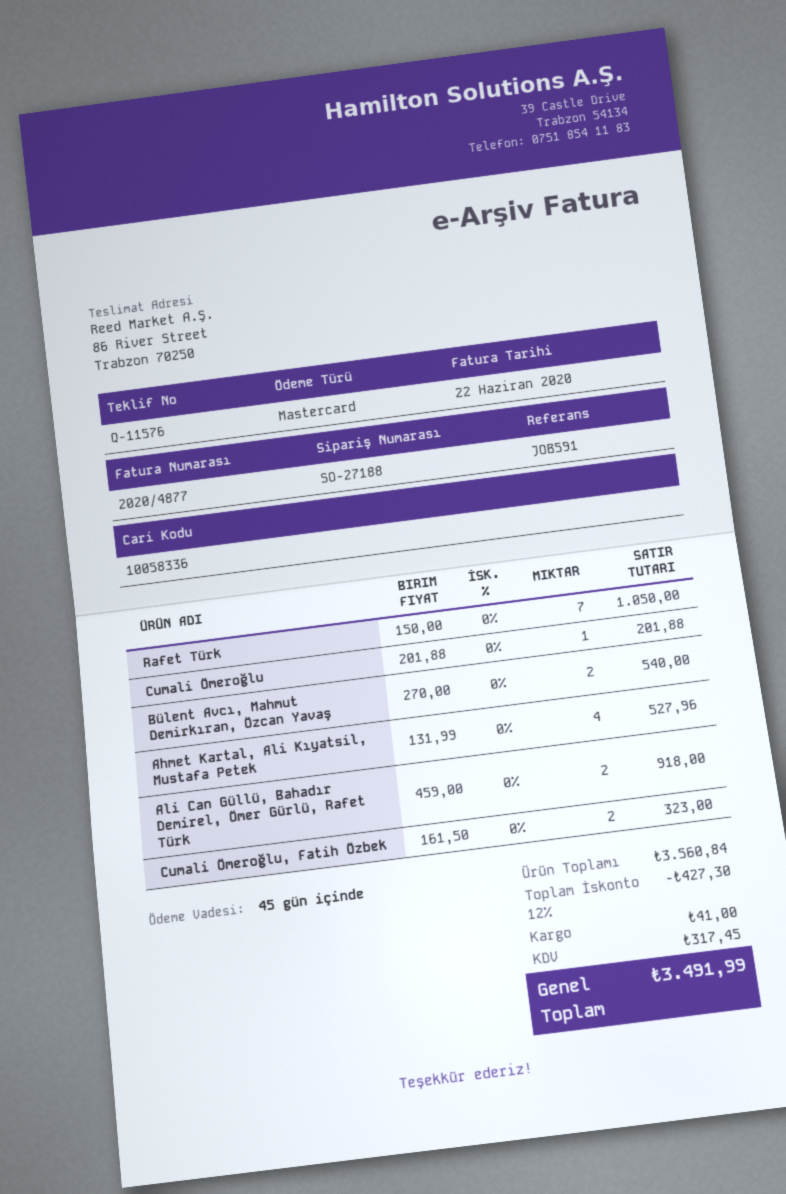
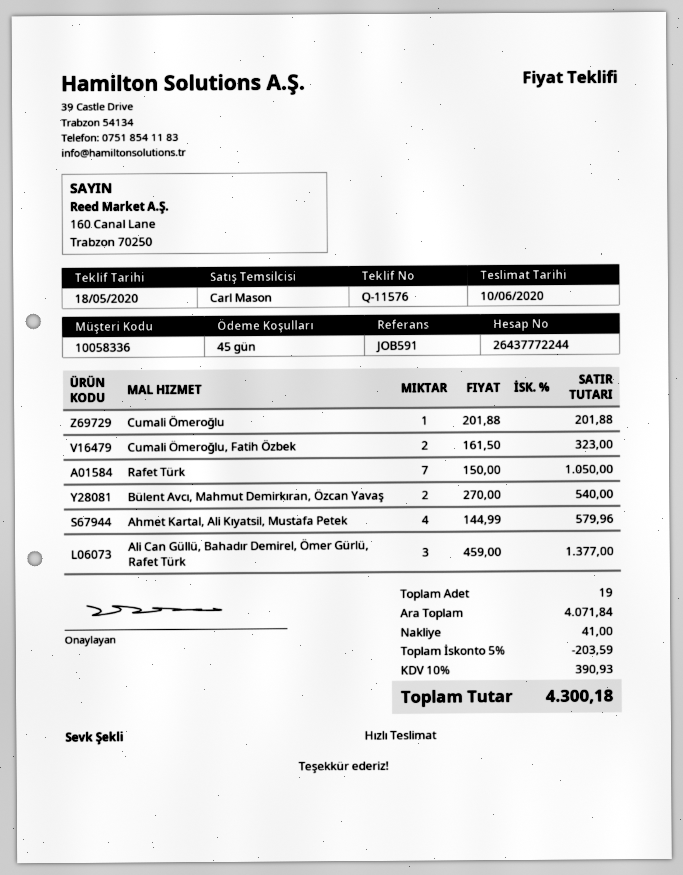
Ahmet Kartal, Ali Kıyatsil, Mustafa Petek: 4 x 131.99 = 527.96 -> 4 x 144.99 = 579.96
Ali Can Güllü, Bahadır Demirel, Ömer Gürlü, Rafet Türk: 2 x 459.00 = 918.00 -> 3 x 459.00 = 1377.00
subtotal: 3560.84 -> 4071.84
discount: 12% = 427.30 -> 5% = 203.59
tax: 317.45 -> 390.93
total: 3491.99 -> 4300.18

